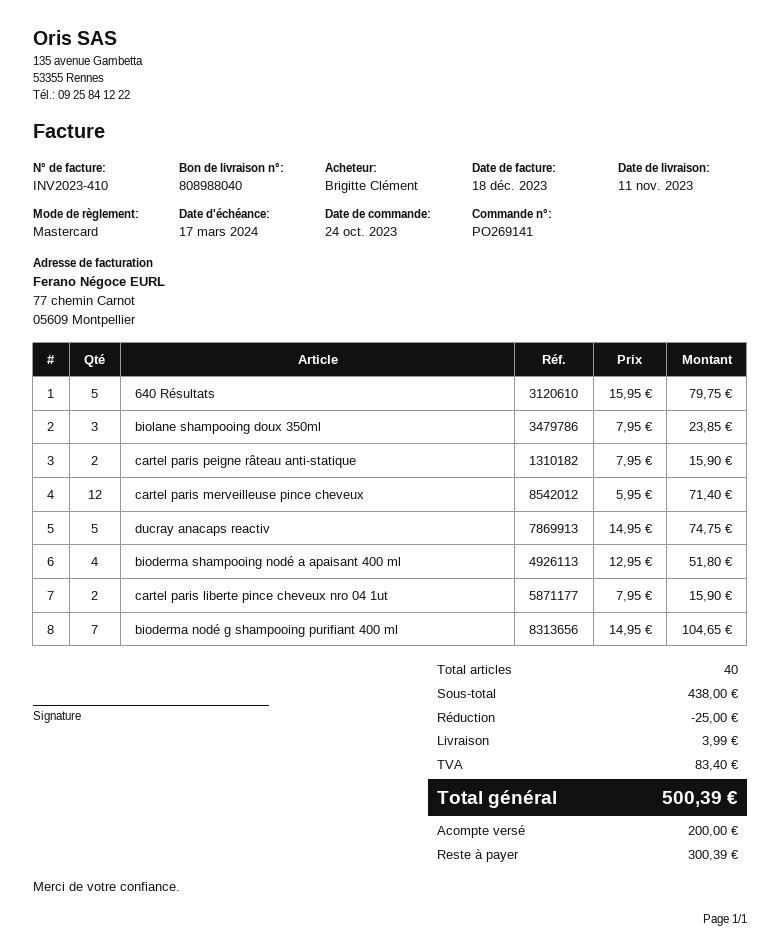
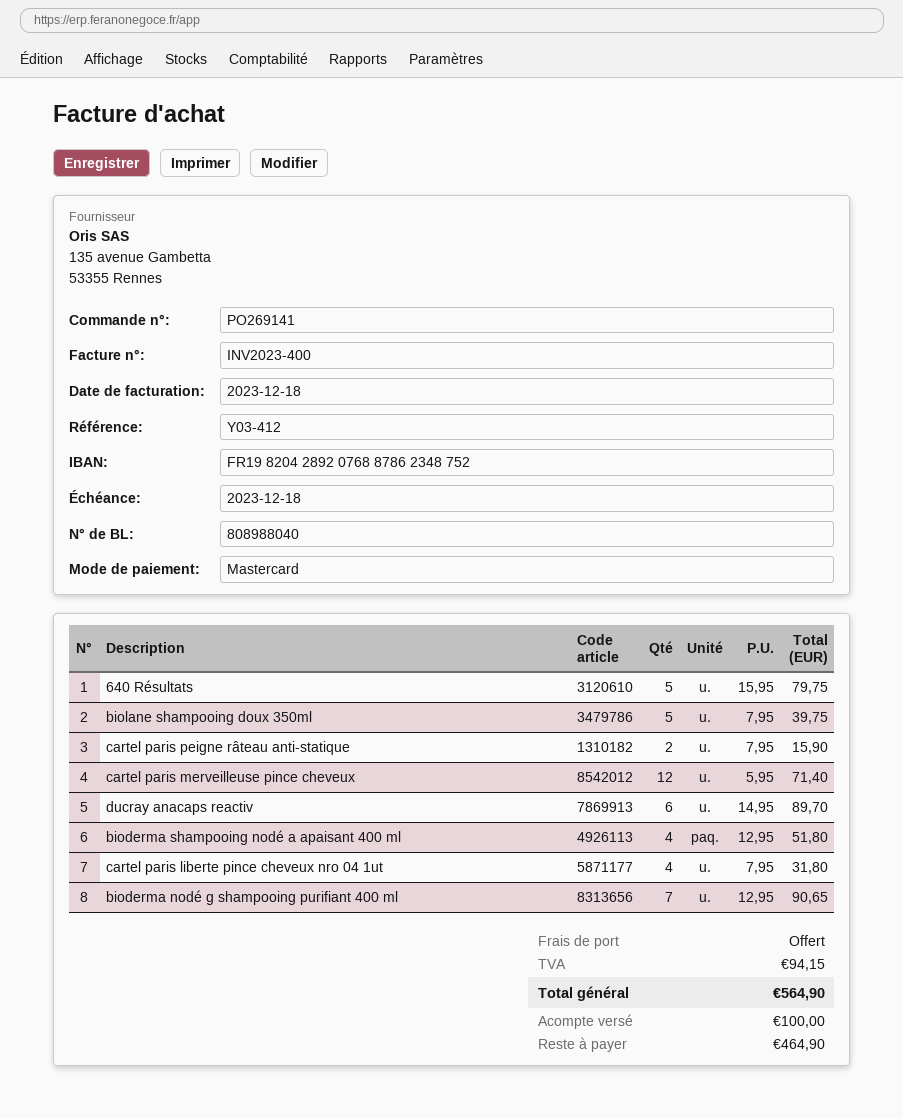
invoice number: INV2023-410 -> INV2023-400
due date: 2024-03-17 -> 2023-12-18
biolane shampooing doux 350ml: 3 x 7.95 = 23.85 -> 5 x 7.95 = 39.75
ducray anacaps reactiv: 5 x 14.95 = 74.75 -> 6 x 14.95 = 89.70
cartel paris liberte pince cheveux nro 04 1ut: 2 x 7.95 = 15.90 -> 4 x 7.95 = 31.80
bioderma nodé g shampooing purifiant 400 ml: 7 x 14.95 = 104.65 -> 7 x 12.95 = 90.65
discount: 25.00 -> none
shipping: 3.99 -> 0.00
tax: 83.40 -> 94.15
total: 500.39 -> 564.90
deposit: 200.00 -> 100.00
balance: 300.39 -> 464.90

